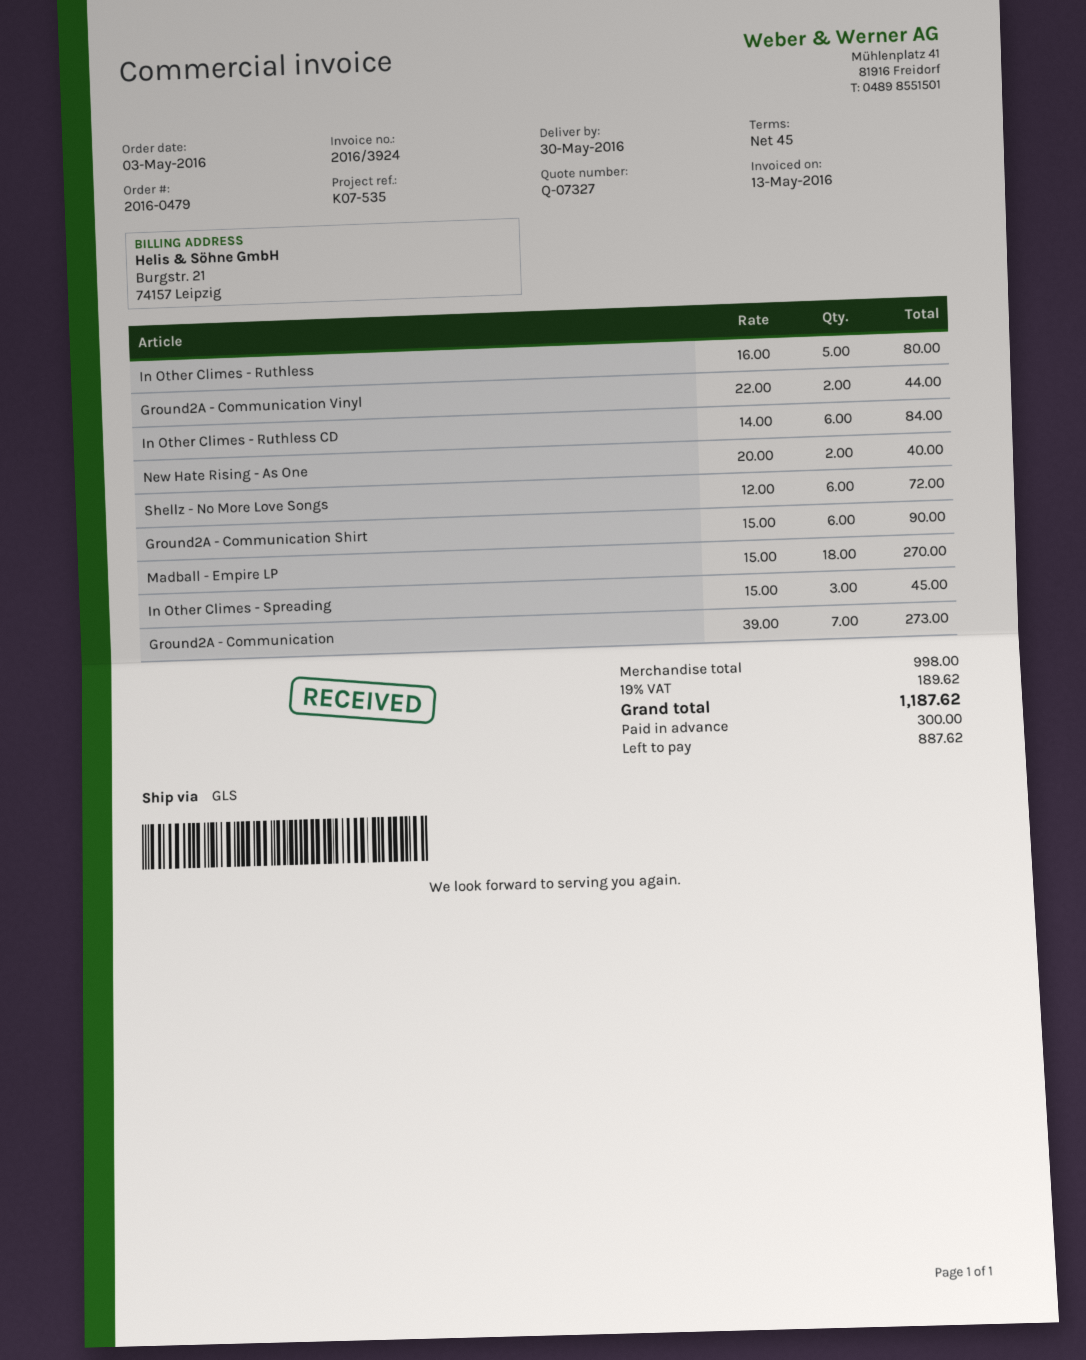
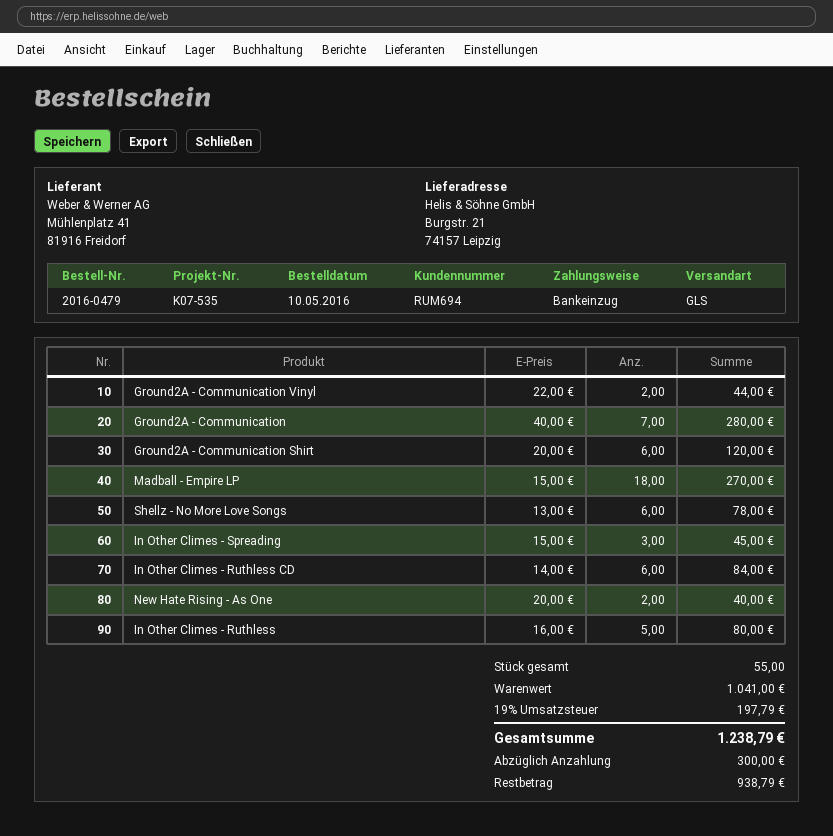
order date: 2016-05-03 -> 2016-05-10
Shellz - No More Love Songs: 6 x 12.00 = 72.00 -> 6 x 13.00 = 78.00
Ground2A - Communication Shirt: 6 x 15.00 = 90.00 -> 6 x 20.00 = 120.00
Ground2A - Communication: 7 x 39.00 = 273.00 -> 7 x 40.00 = 280.00
subtotal: 998.00 -> 1041.00
tax: 19% = 189.62 -> 19% = 197.79
total: 1187.62 -> 1238.79
balance: 887.62 -> 938.79

